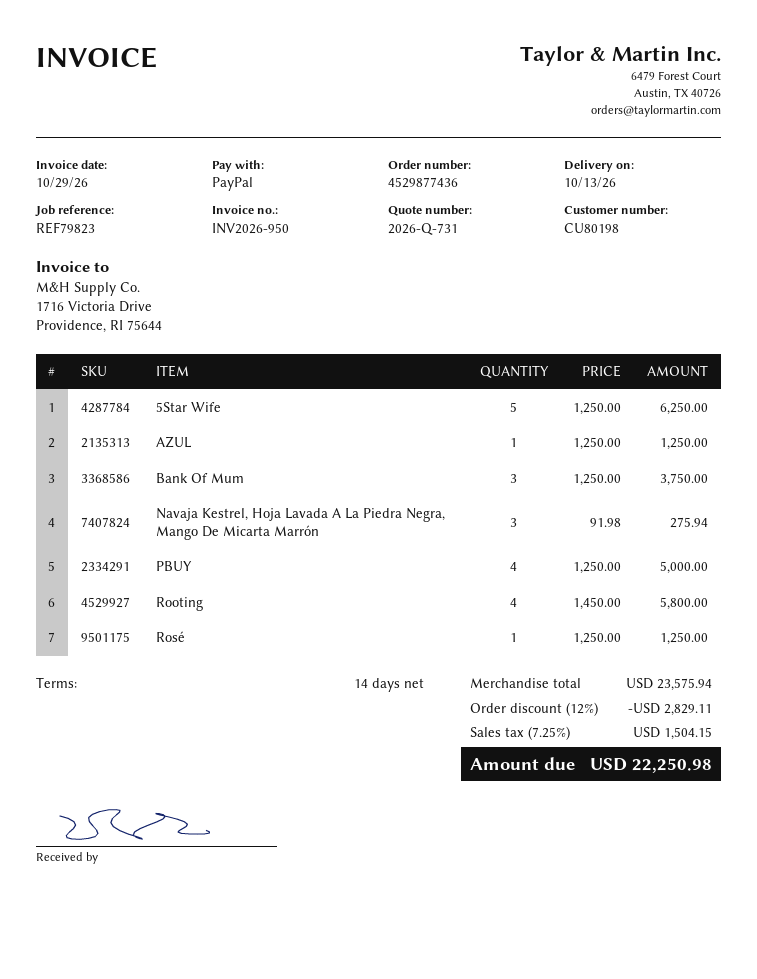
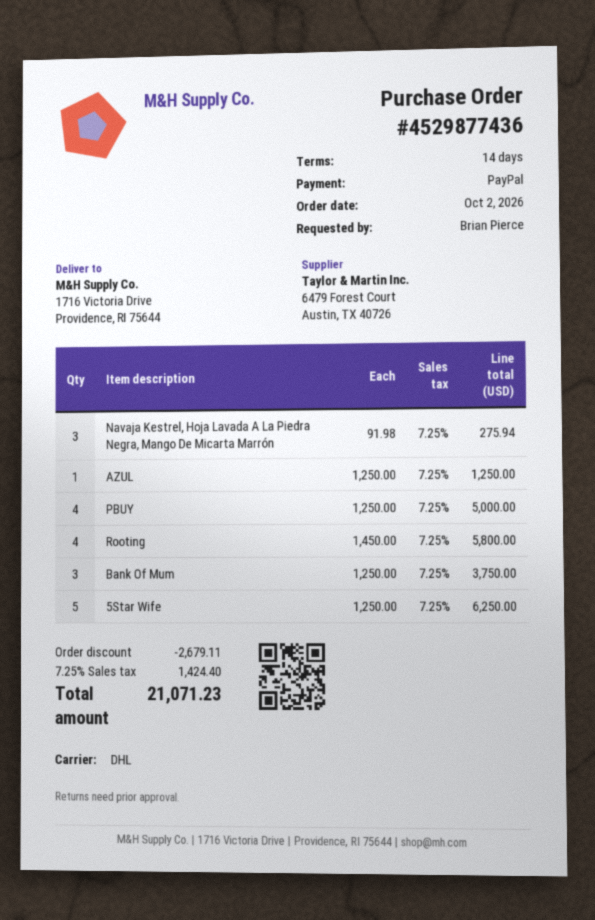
Rosé: 1 x 1250.00 = 1250.00 -> none
discount: 2829.11 -> 2679.11
tax: 7.25% = 1504.15 -> 7.25% = 1424.40
total: 22250.98 -> 21071.23

